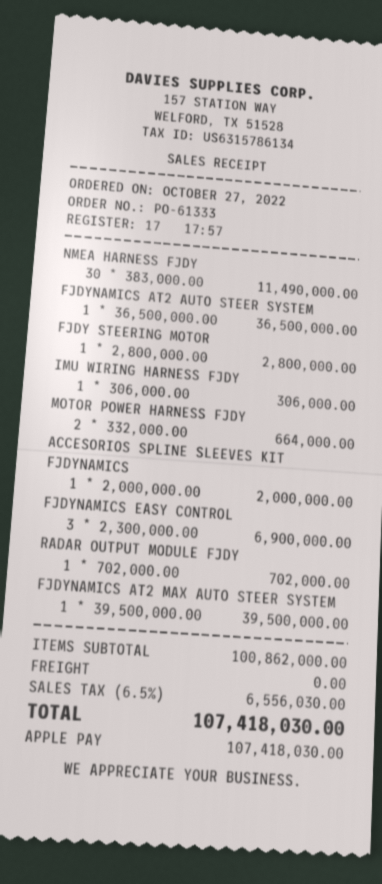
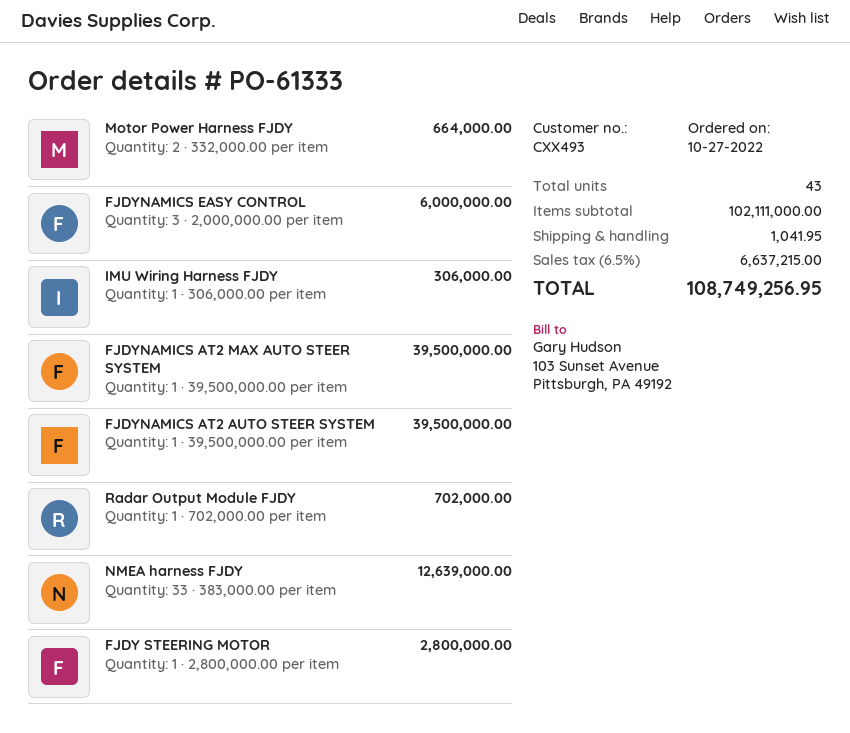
NMEA HARNESS FJDY: 30 x 383000.00 = 11490000.00 -> 33 x 383000.00 = 12639000.00
FJDYNAMICS AT2 AUTO STEER SYSTEM: 1 x 36500000.00 = 36500000.00 -> 1 x 39500000.00 = 39500000.00
ACCESORIOS SPLINE SLEEVES KIT FJDYNAMICS: 1 x 2000000.00 = 2000000.00 -> none
FJDYNAMICS EASY CONTROL: 3 x 2300000.00 = 6900000.00 -> 3 x 2000000.00 = 6000000.00
subtotal: 100862000.00 -> 102111000.00
shipping: 0.00 -> 1041.95
tax: 6.5% = 6556030.00 -> 6.5% = 6637215.00
total: 107418030.00 -> 108749256.95

